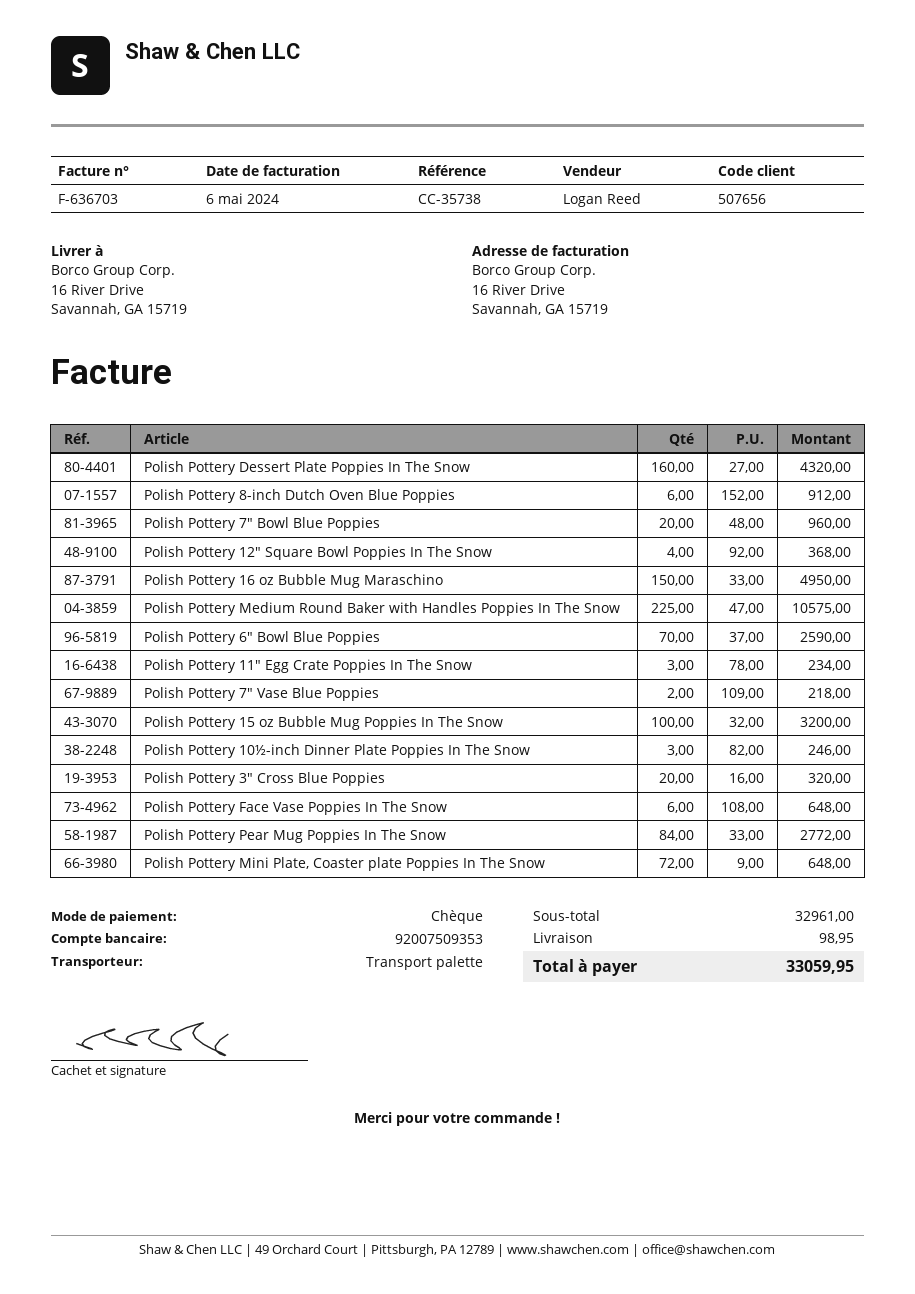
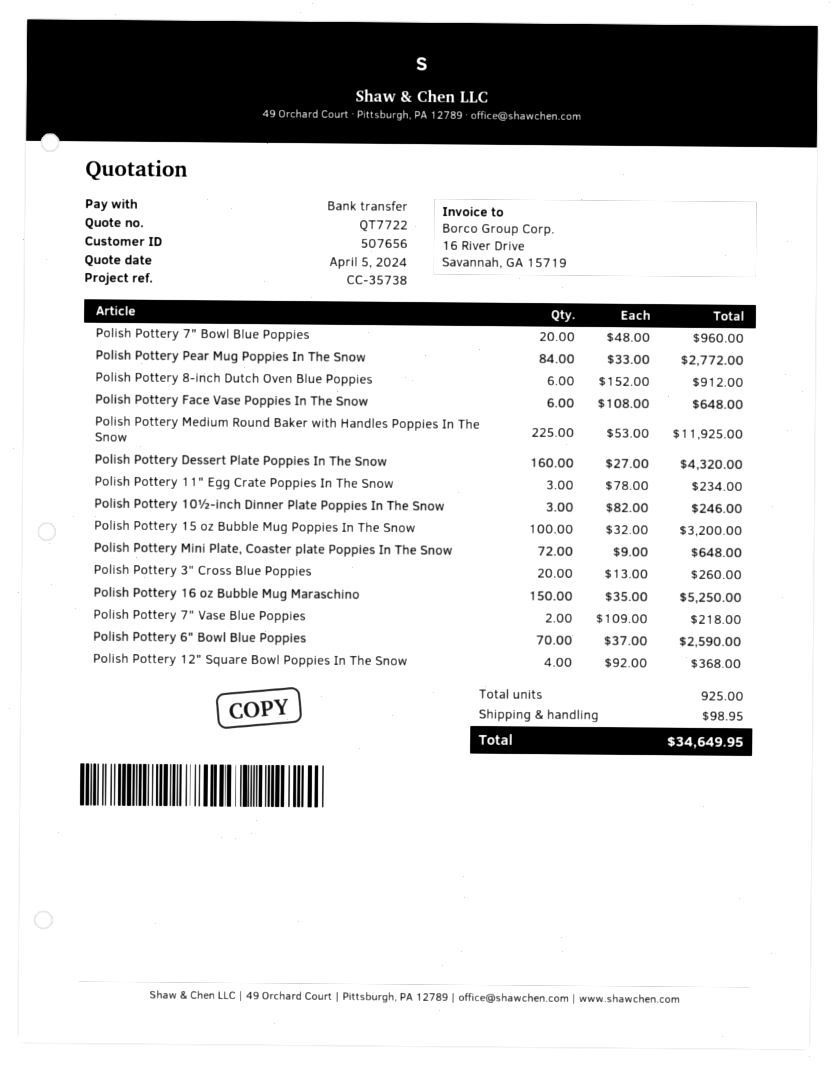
payment method: cheque -> bank transfer
Polish Pottery 16 oz Bubble Mug Maraschino: 150 x 33.00 = 4950.00 -> 150 x 35.00 = 5250.00
Polish Pottery Medium Round Baker with Handles Poppies In The Snow: 225 x 47.00 = 10575.00 -> 225 x 53.00 = 11925.00
Polish Pottery 3" Cross Blue Poppies: 20 x 16.00 = 320.00 -> 20 x 13.00 = 260.00
total: 33059.95 -> 34649.95

